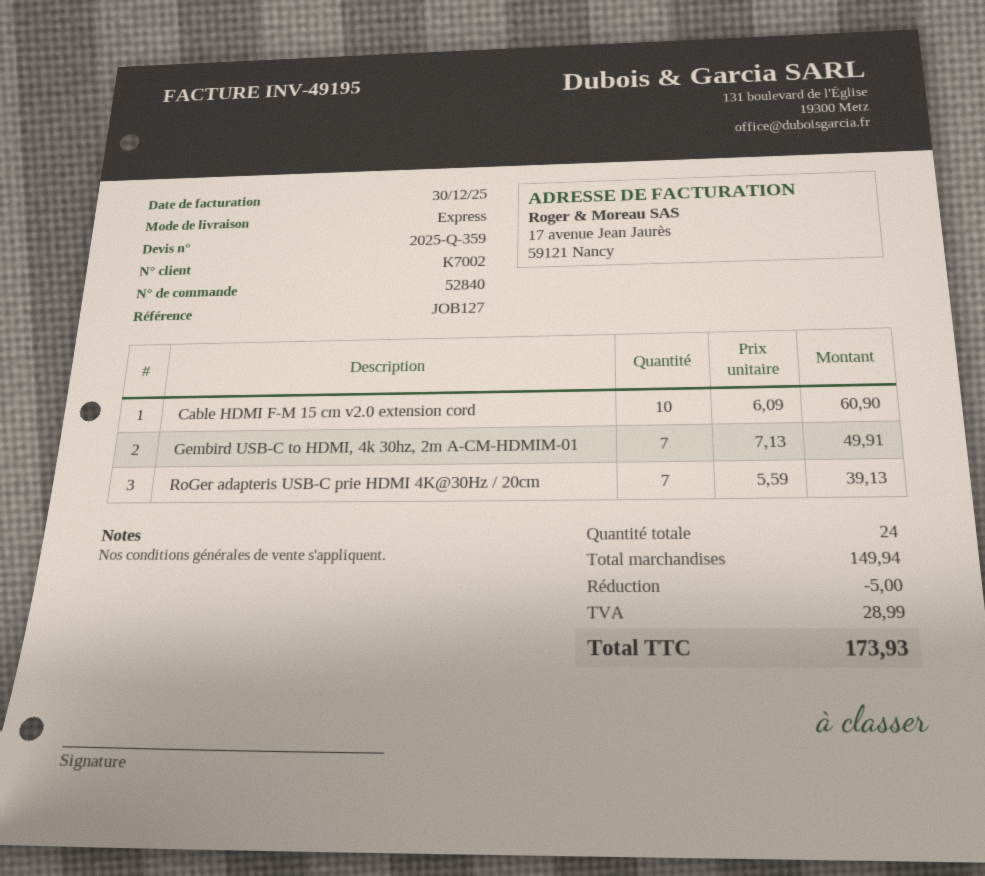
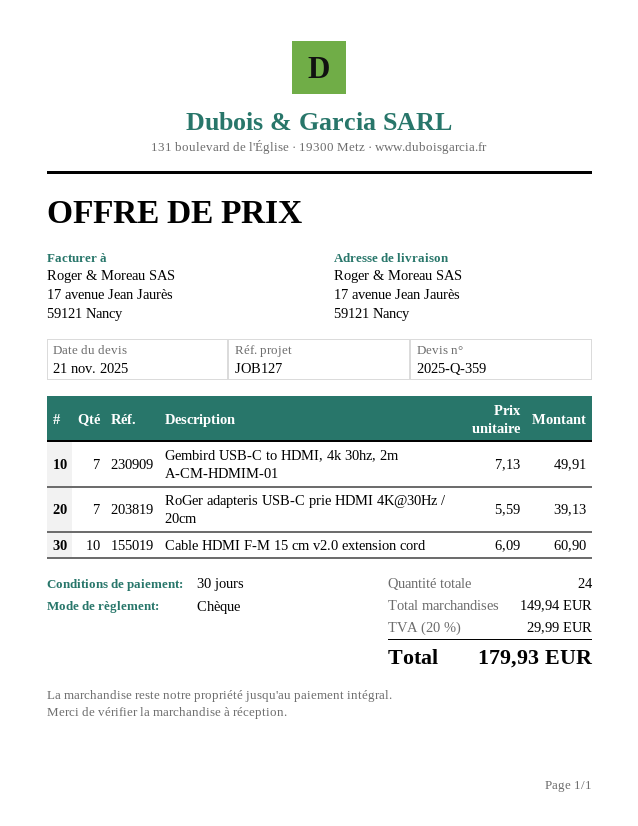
discount: 5.00 -> none
tax: 28.99 -> 29.99
total: 173.93 -> 179.93

